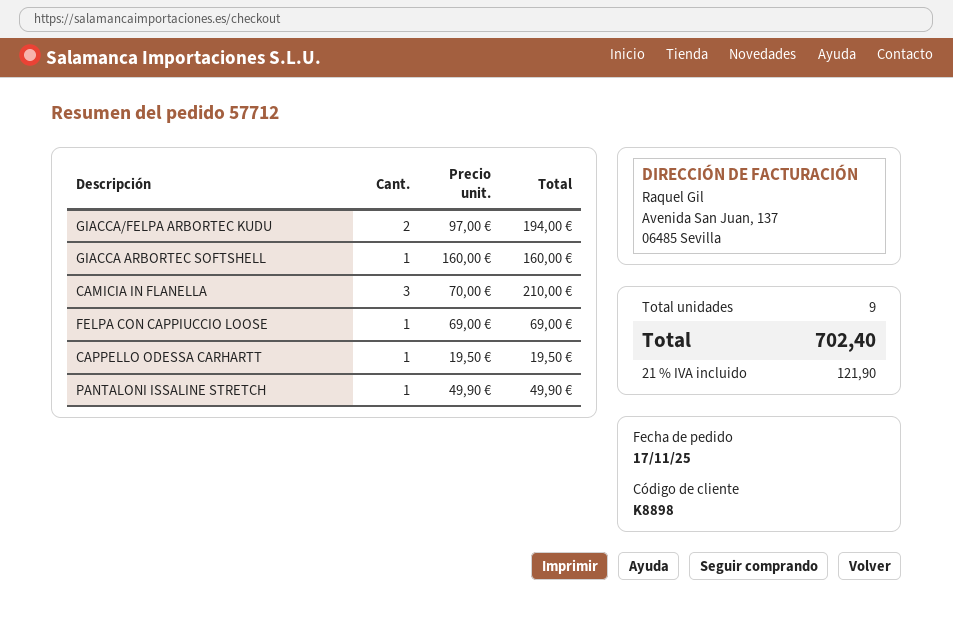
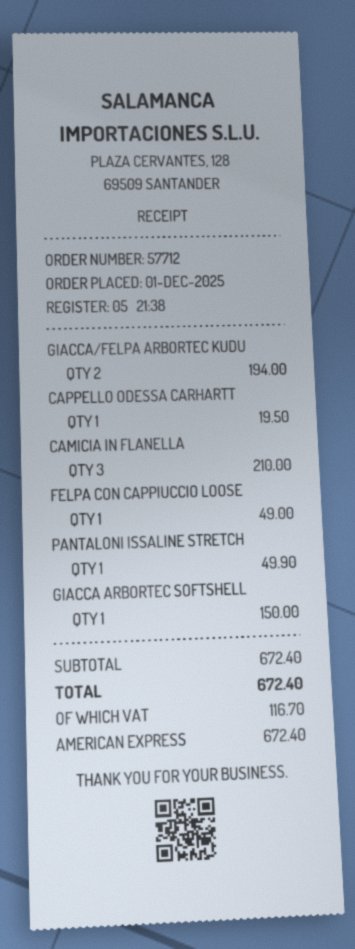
order date: 2025-11-17 -> 2025-12-01
GIACCA ARBORTEC SOFTSHELL: 1 for 160.00 -> 1 for 150.00
FELPA CON CAPPIUCCIO LOOSE: 1 for 69.00 -> 1 for 49.00
tax: 121.90 -> 116.70
total: 702.40 -> 672.40

